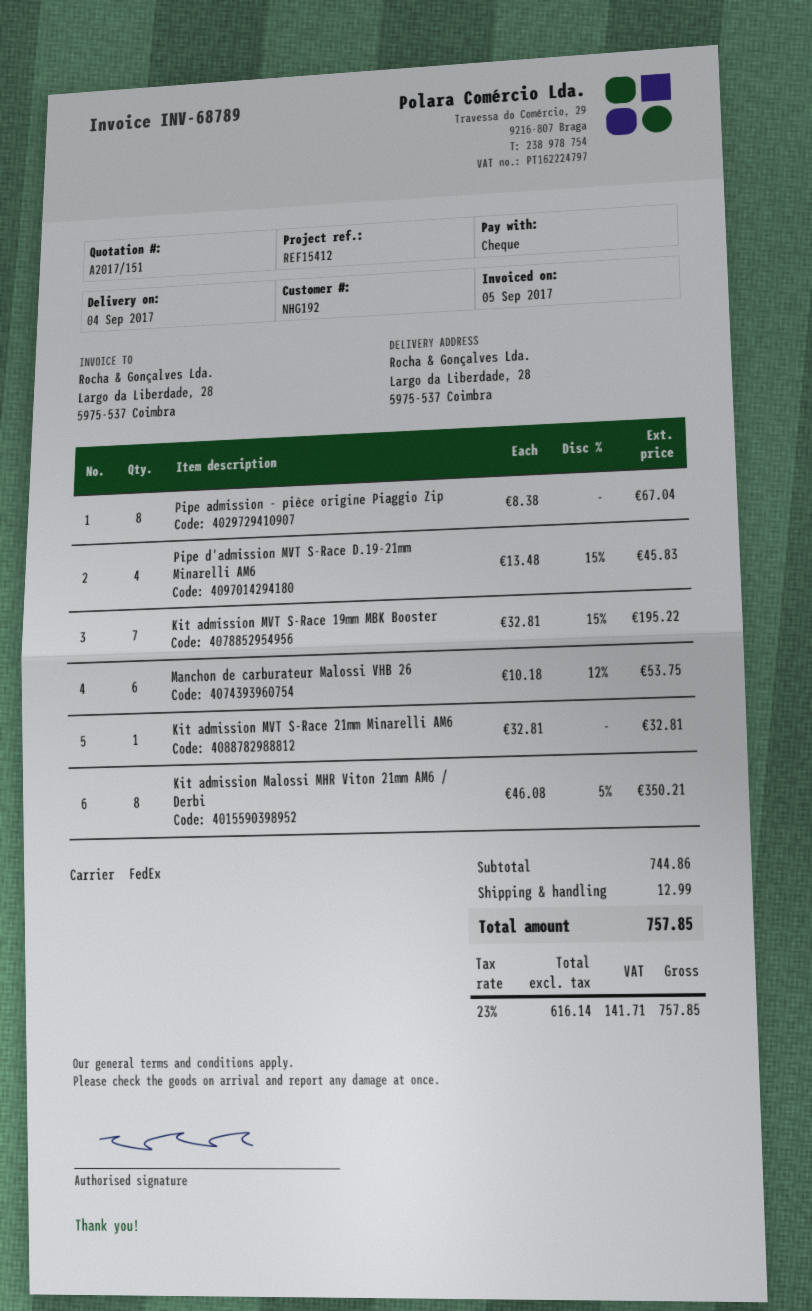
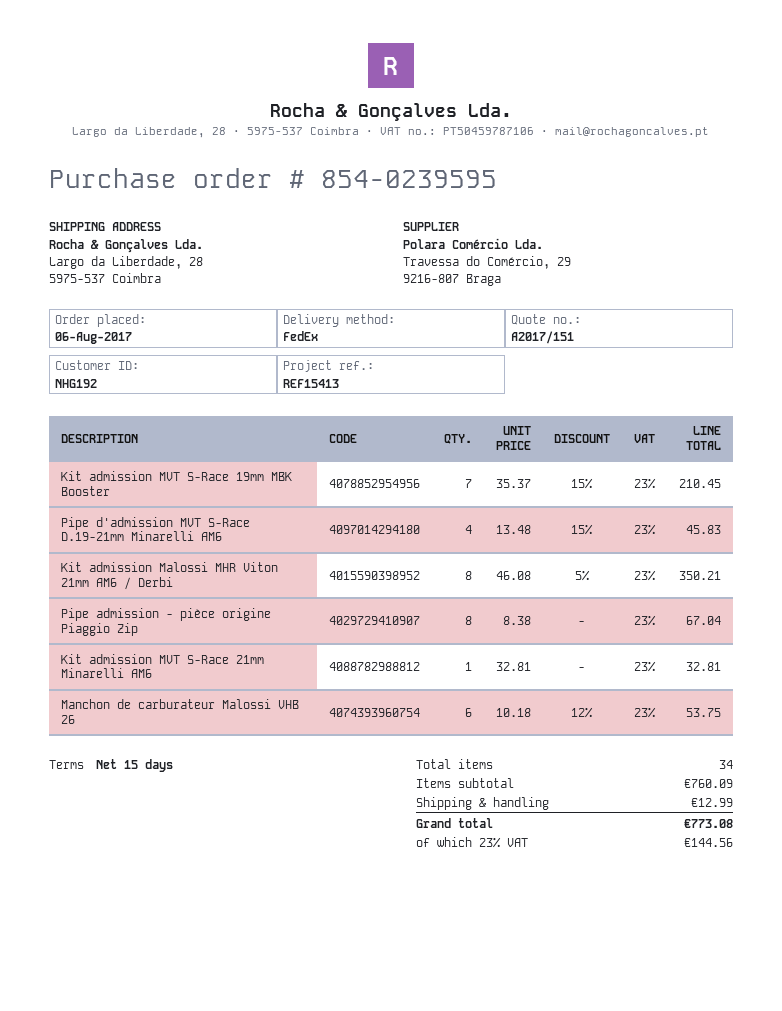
reference: REF15412 -> REF15413
Kit admission MVT S-Race 19mm MBK Booster: 7 x 32.81 - 15% = 195.22 -> 7 x 35.37 - 15% = 210.45
subtotal: 744.86 -> 760.09
tax: 23% = 141.71 -> 23% = 144.56
total: 757.85 -> 773.08

